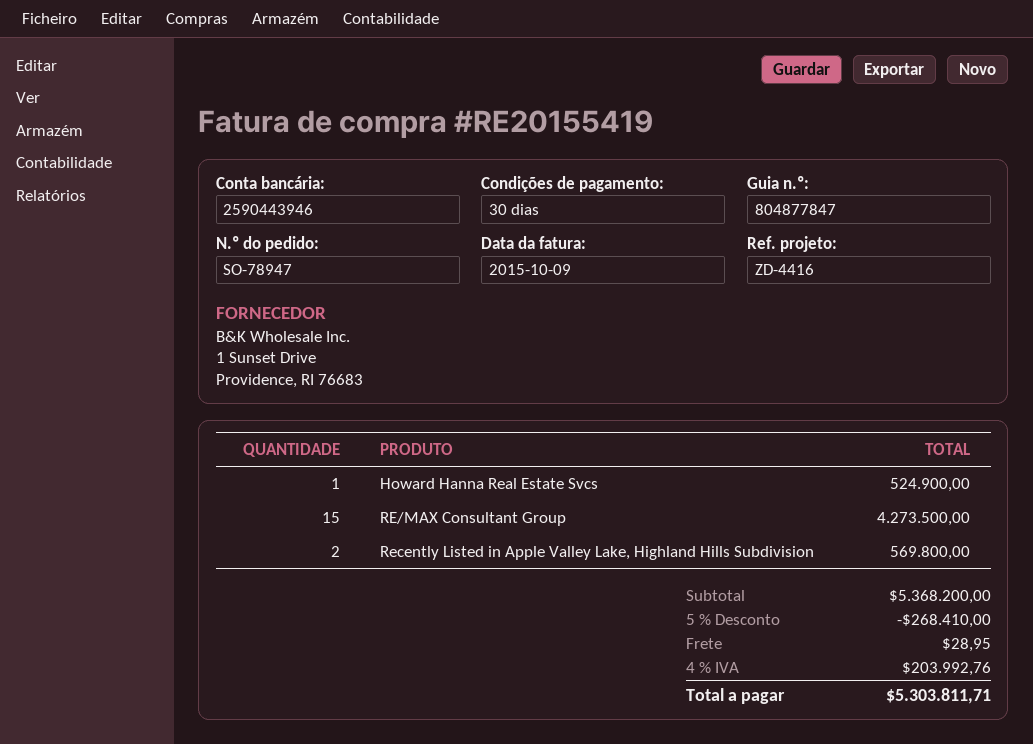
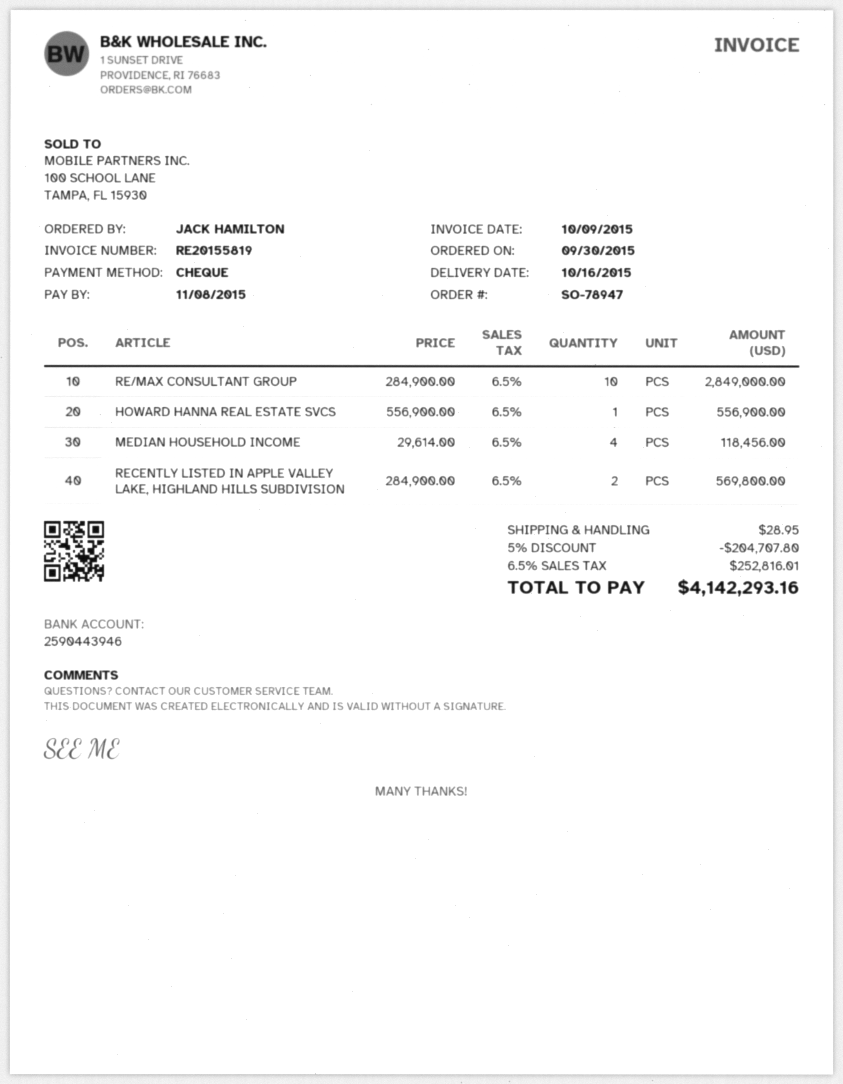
invoice number: RE20155419 -> RE20155819
Howard Hanna Real Estate Svcs: 1 for 524900.00 -> 1 for 556900.00
RE/MAX Consultant Group: 15 for 4273500.00 -> 10 for 2849000.00
MEDIAN HOUSEHOLD INCOME: none -> 4 for 118456.00
discount: 5% = 268410.00 -> 5% = 204707.80
tax: 4% = 203992.76 -> 6.5% = 252816.01
total: 5303811.71 -> 4142293.16

